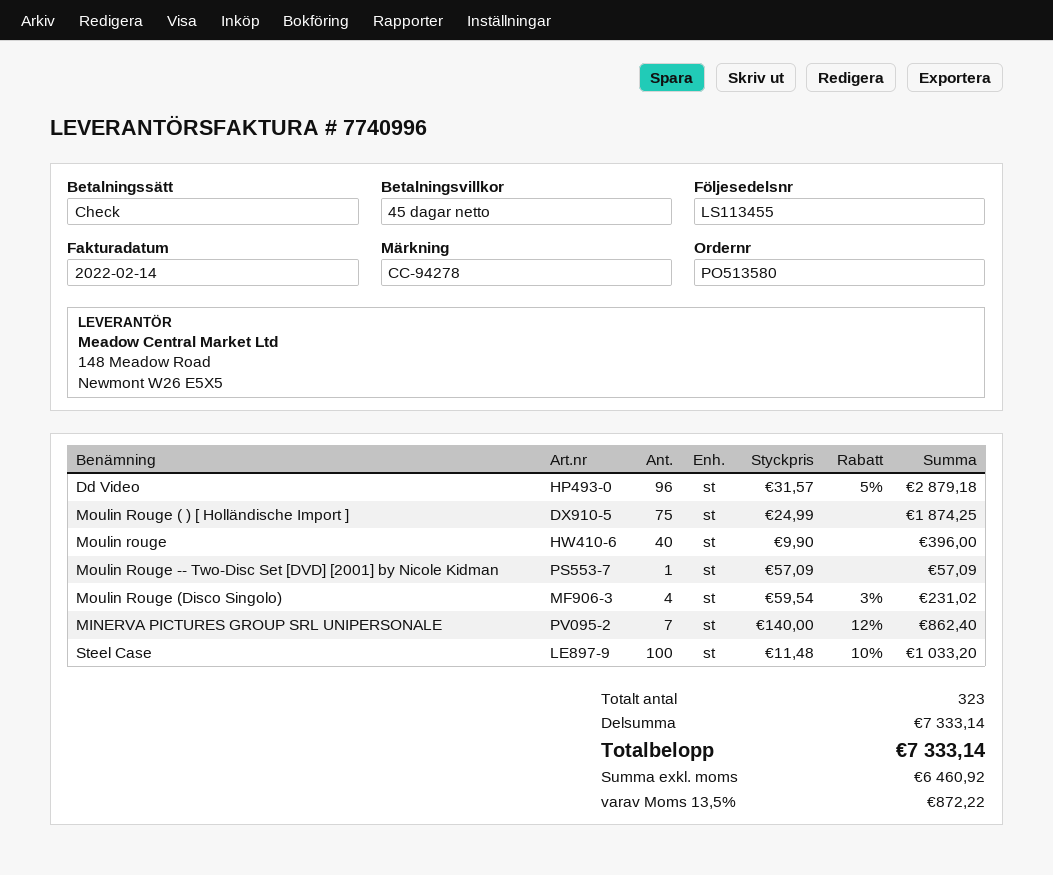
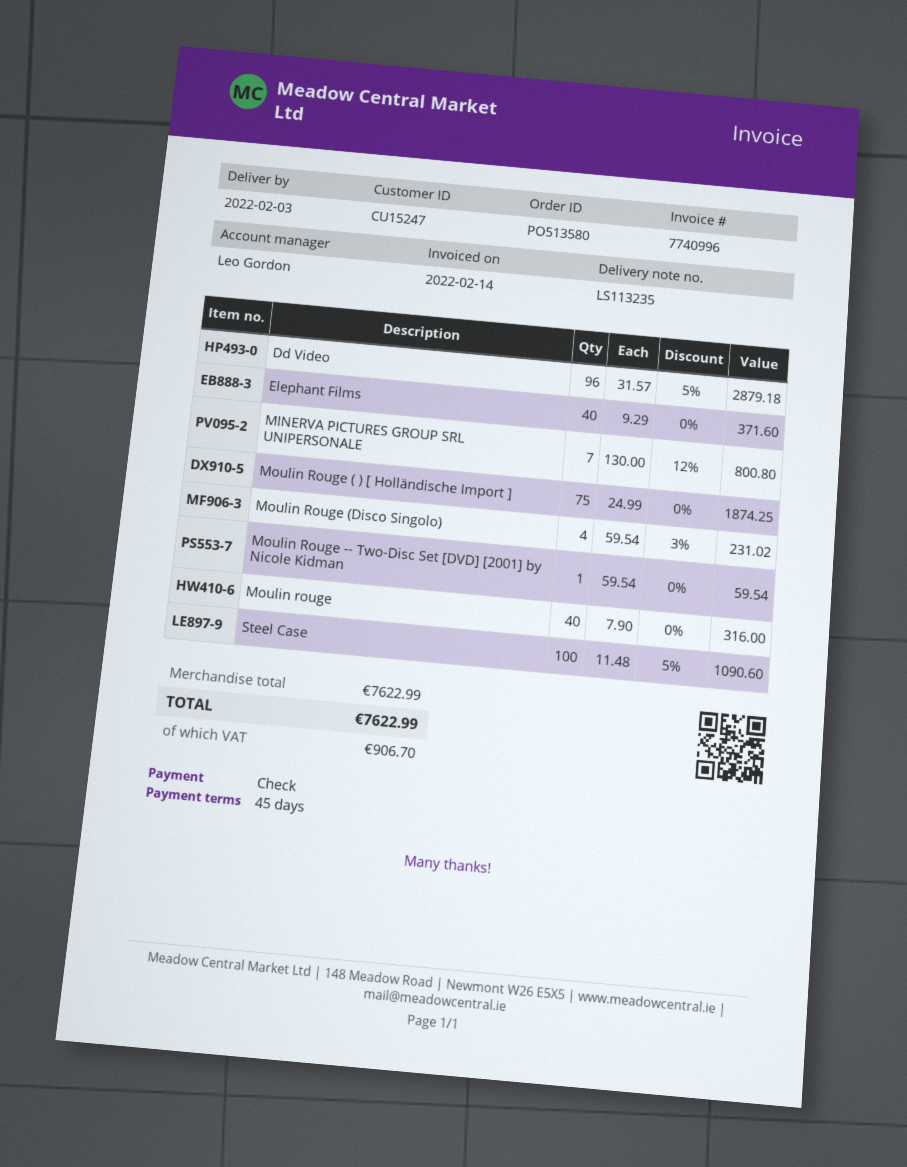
delivery note number: LS113455 -> LS113235
Moulin rouge: 40 x 9.90 = 396.00 -> 40 x 7.90 = 316.00
Moulin Rouge -- Two-Disc Set [DVD] [2001] by Nicole Kidman: 1 x 57.09 = 57.09 -> 1 x 59.54 = 59.54
MINERVA PICTURES GROUP SRL UNIPERSONALE: 7 x 140.00 - 12% = 862.40 -> 7 x 130.00 - 12% = 800.80
Steel Case: 100 x 11.48 - 10% = 1033.20 -> 100 x 11.48 - 5% = 1090.60
Elephant Films: none -> 40 x 9.29 = 371.60
subtotal: 7333.14 -> 7622.99
tax: 872.22 -> 906.70
total: 7333.14 -> 7622.99

